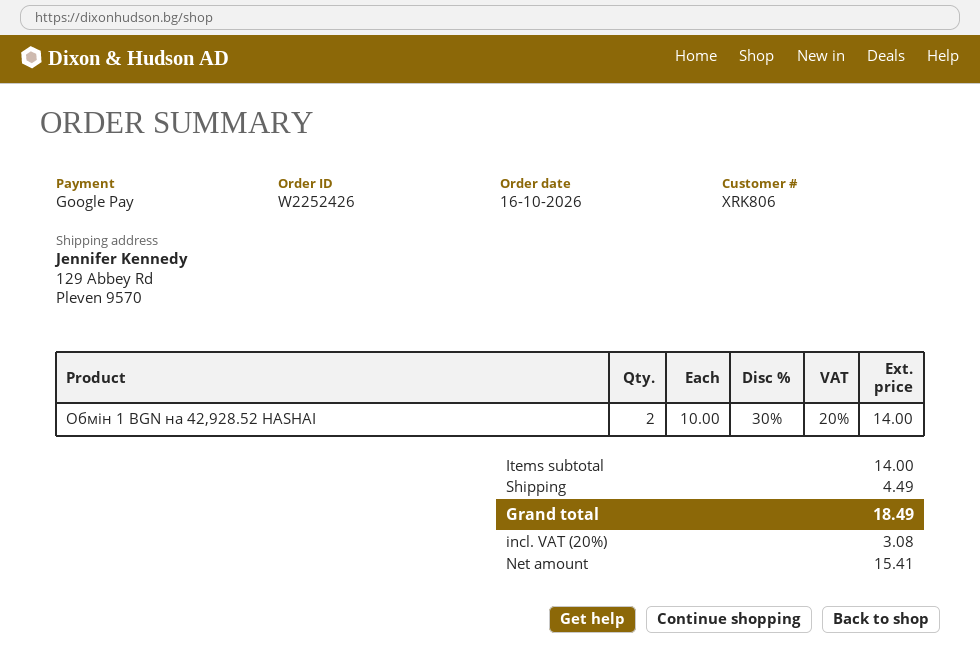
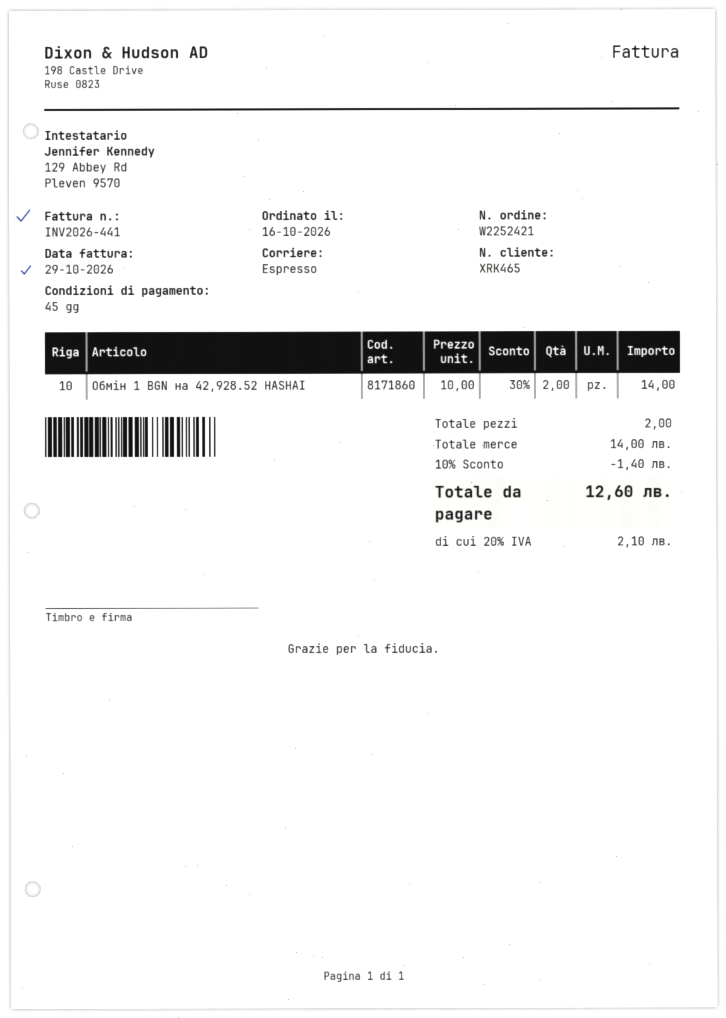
order number: W2252426 -> W2252421
customer number: XRK806 -> XRK465
discount: none -> 10% = 1.40
shipping: 4.49 -> none
tax: 20% = 3.08 -> 20% = 2.10
total: 18.49 -> 12.60

